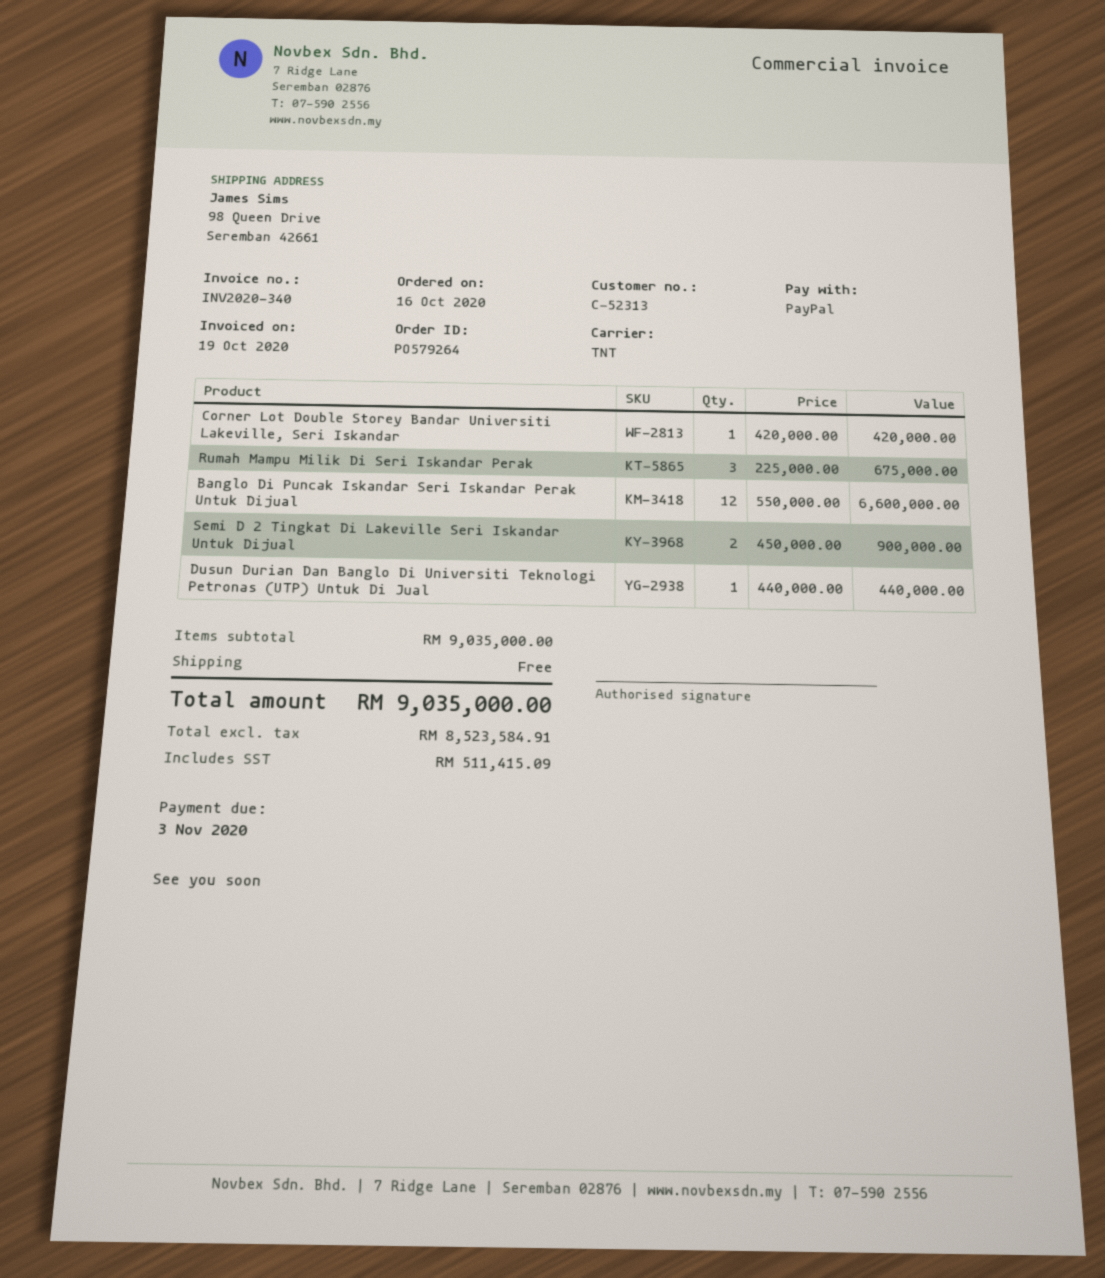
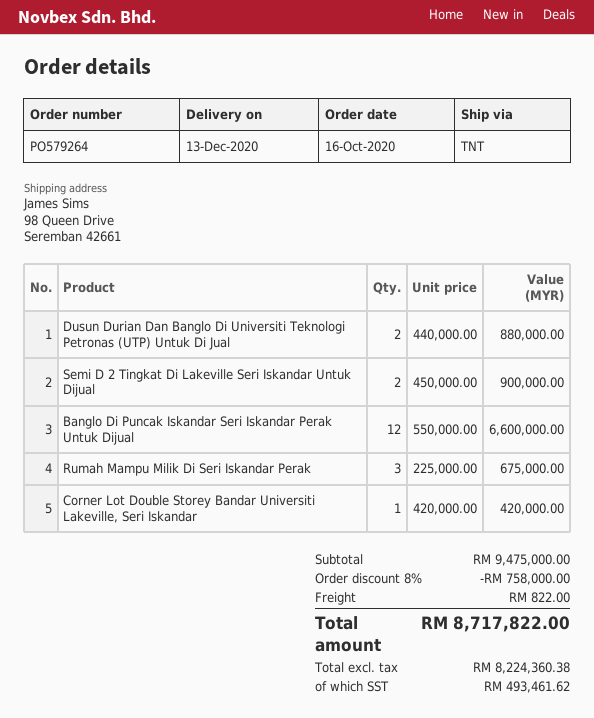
Dusun Durian Dan Banglo Di Universiti Teknologi Petronas (UTP) Untuk Di Jual: 1 x 440000.00 = 440000.00 -> 2 x 440000.00 = 880000.00
subtotal: 9035000.00 -> 9475000.00
discount: none -> 8% = 758000.00
shipping: 0.00 -> 822.00
net: 8523584.91 -> 8224360.38
tax: 511415.09 -> 493461.62
total: 9035000.00 -> 8717822.00

